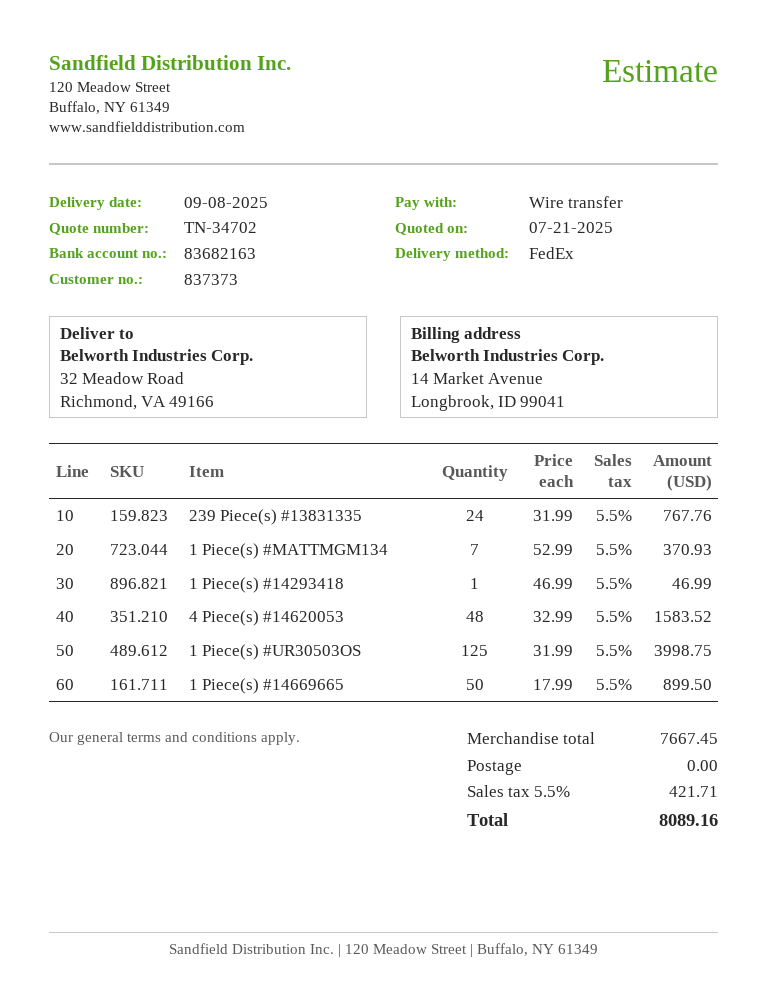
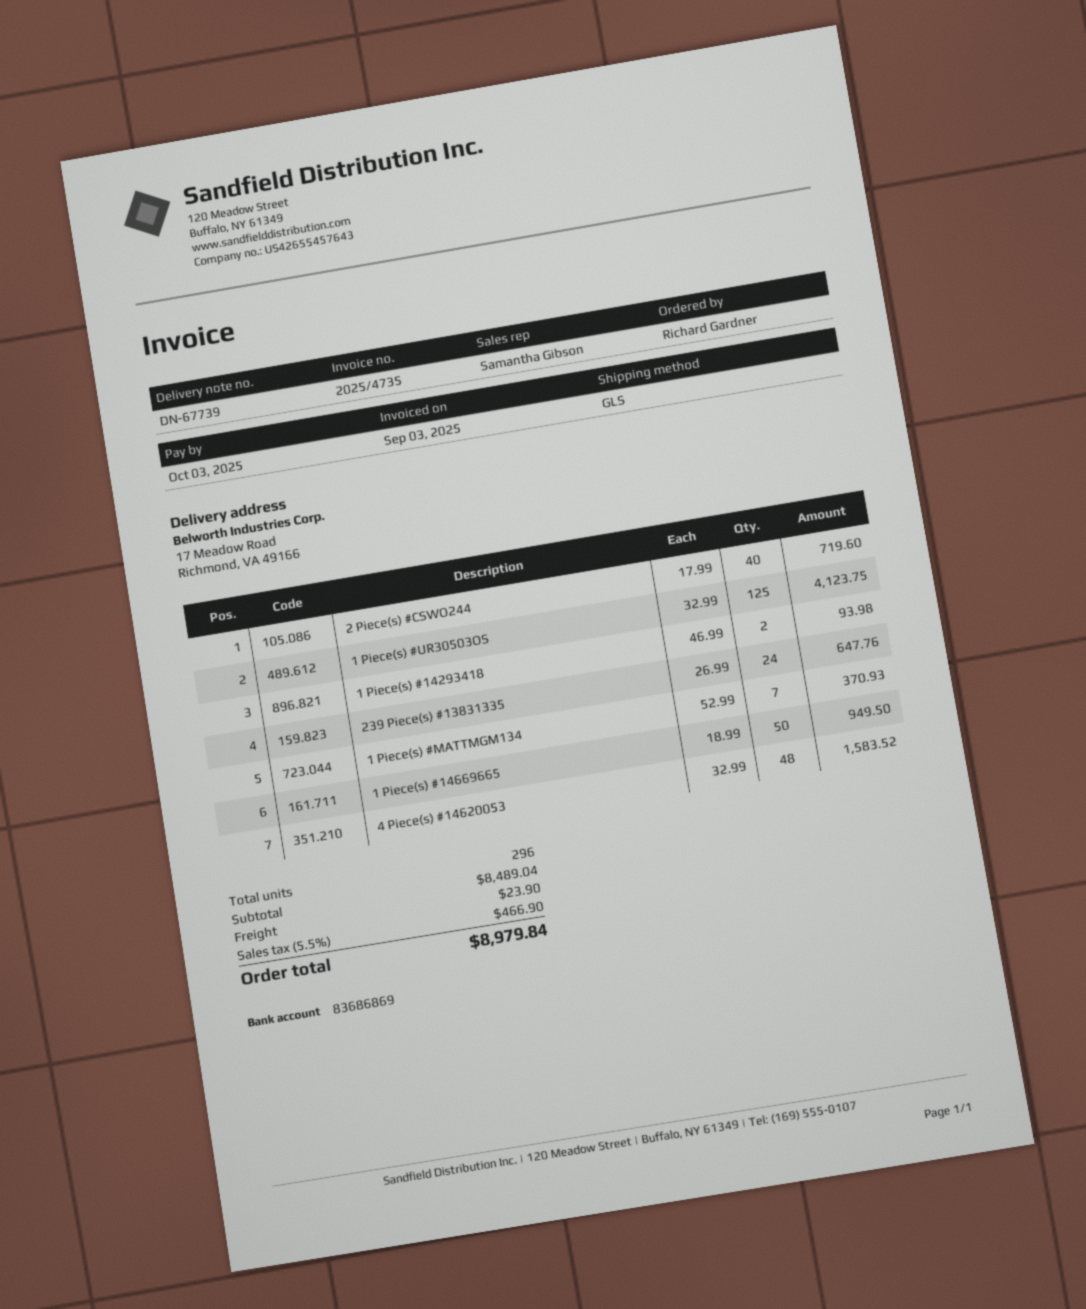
bank account: 83682163 -> 83686869
shipping method: FedEx -> GLS
ship to: 32 Meadow Road, Richmond, VA 49166 -> 17 Meadow Road, Richmond, VA 49166
239 Piece(s) #13831335: 24 x 31.99 = 767.76 -> 24 x 26.99 = 647.76
1 Piece(s) #14293418: 1 x 46.99 = 46.99 -> 2 x 46.99 = 93.98
1 Piece(s) #UR30503OS: 125 x 31.99 = 3998.75 -> 125 x 32.99 = 4123.75
1 Piece(s) #14669665: 50 x 17.99 = 899.50 -> 50 x 18.99 = 949.50
2 Piece(s) #CSWO244: none -> 40 x 17.99 = 719.60
subtotal: 7667.45 -> 8489.04
shipping: 0.00 -> 23.90
tax: 5.5% = 421.71 -> 5.5% = 466.90
total: 8089.16 -> 8979.84

